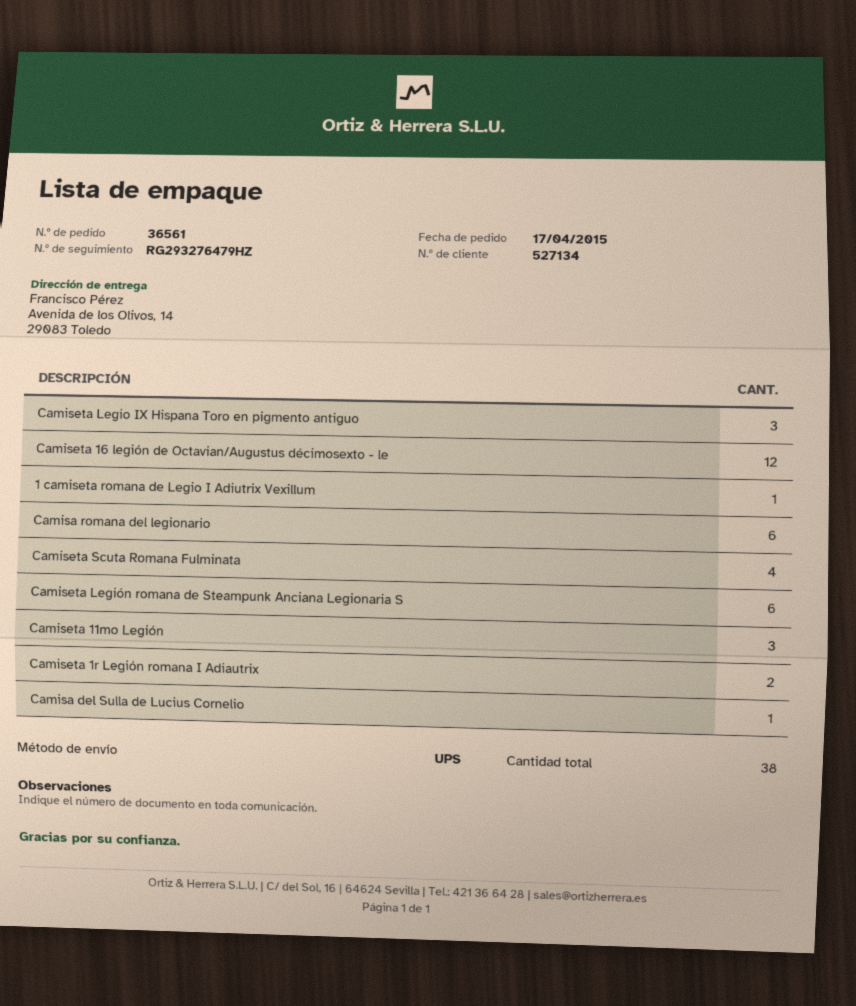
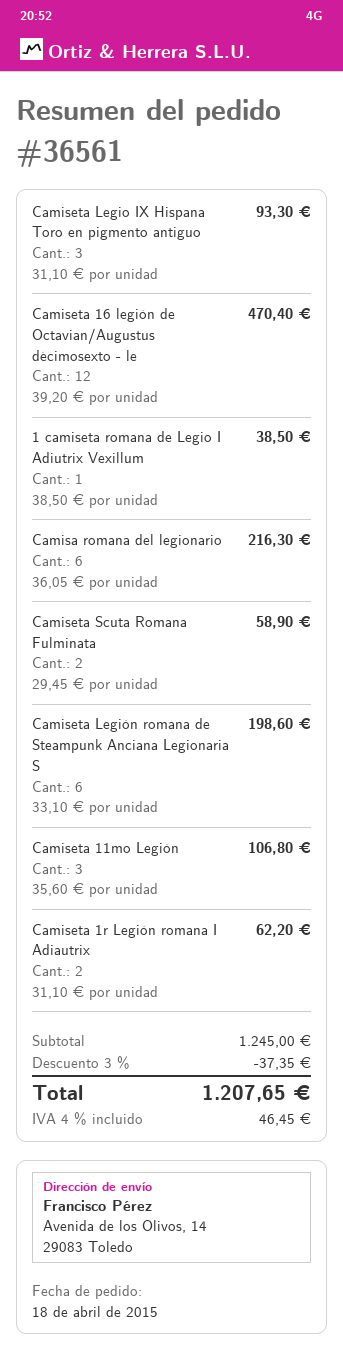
order date: 2015-04-17 -> 2015-04-18
Camiseta Scuta Romana Fulminata: 4 -> 2
Camisa del Sulla de Lucius Cornelio: 1 -> none

